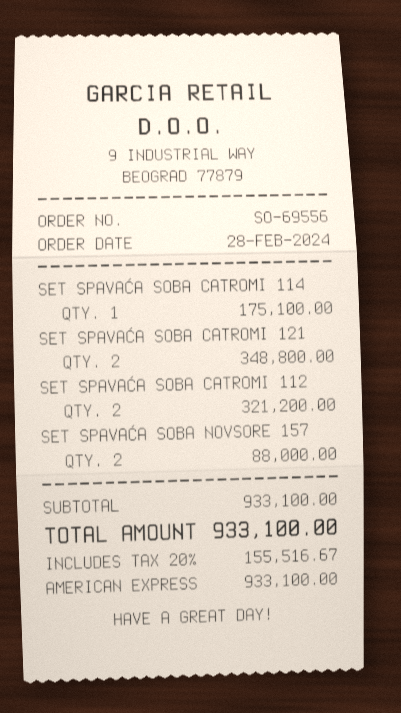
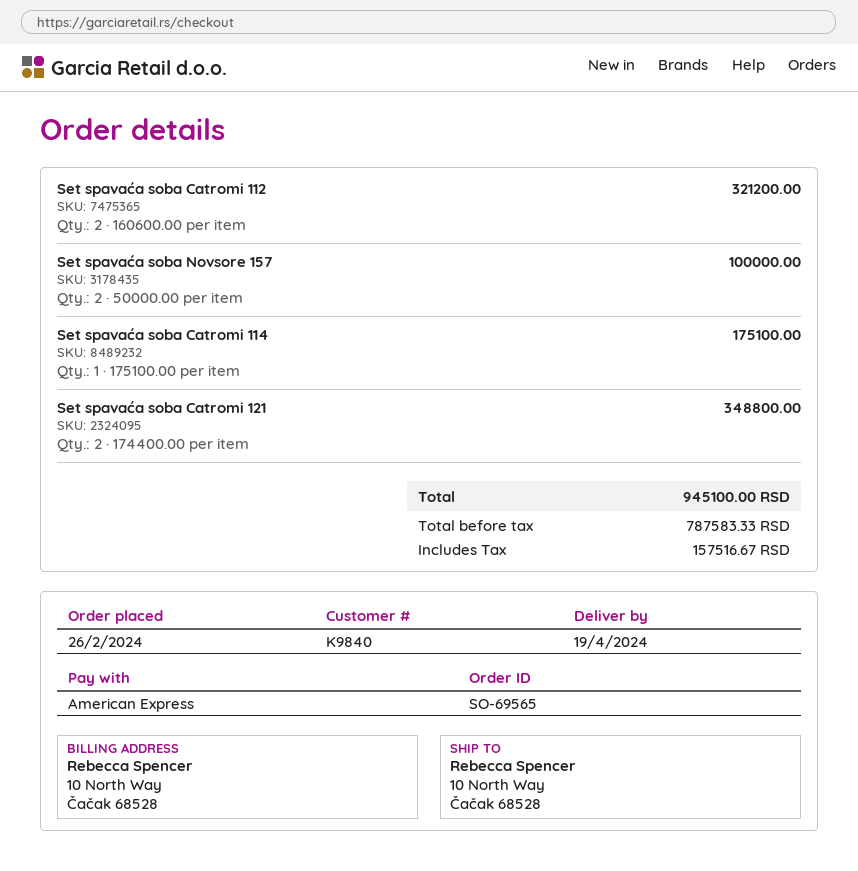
order number: SO-69556 -> SO-69565
order date: 2024-02-28 -> 2024-02-26
SET SPAVAĆA SOBA NOVSORE 157: 2 for 88000.00 -> 2 for 100000.00
tax: 155516.67 -> 157516.67
total: 933100.00 -> 945100.00

